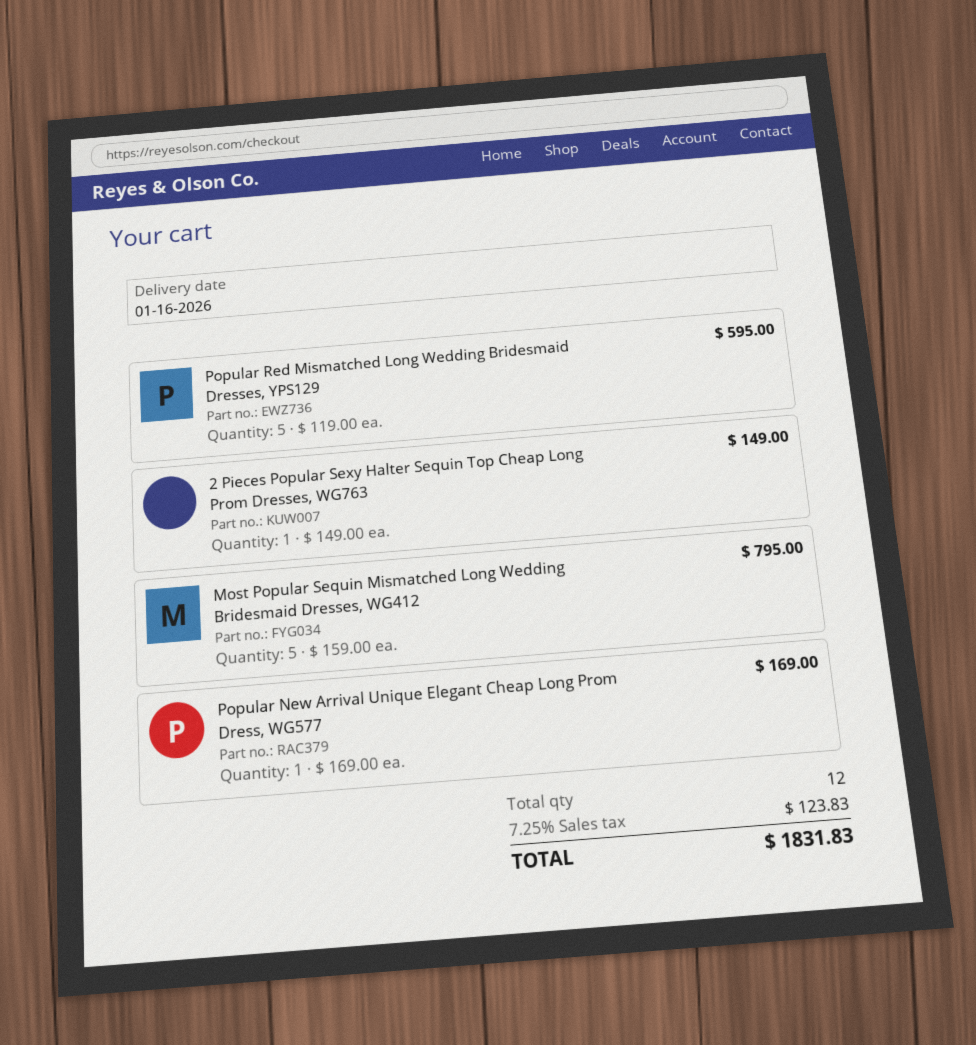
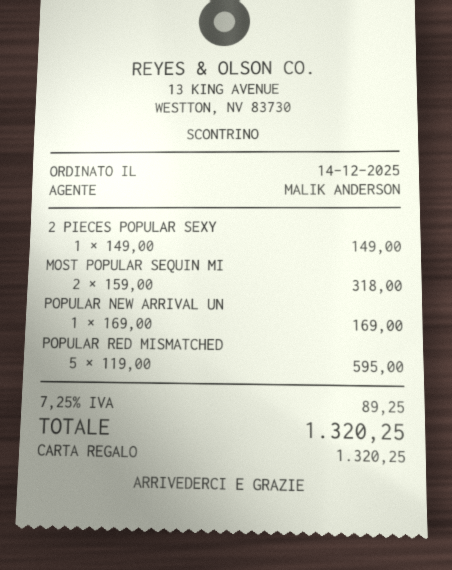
Most Popular Sequin Mismatched Long Wedding Bridesmaid Dresses, WG412: 5 x 159.00 = 795.00 -> 2 x 159.00 = 318.00
tax: 7.25% = 123.83 -> 7.25% = 89.25
total: 1831.83 -> 1320.25

